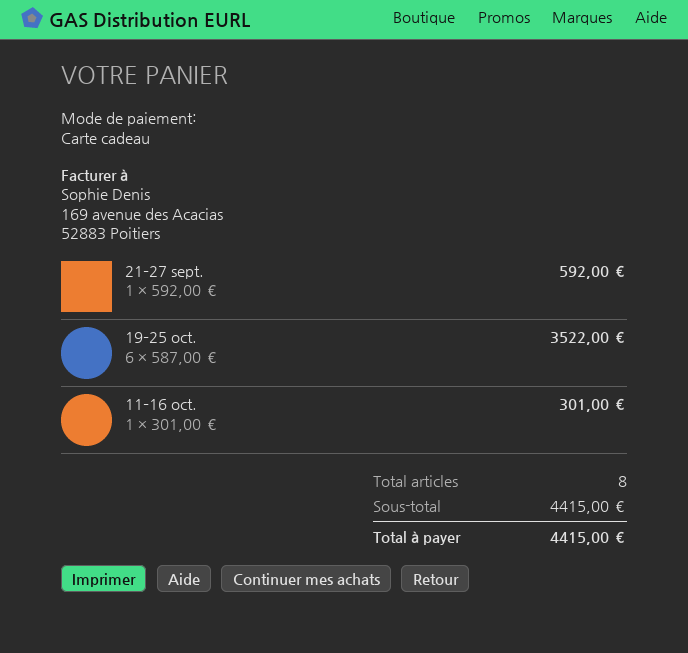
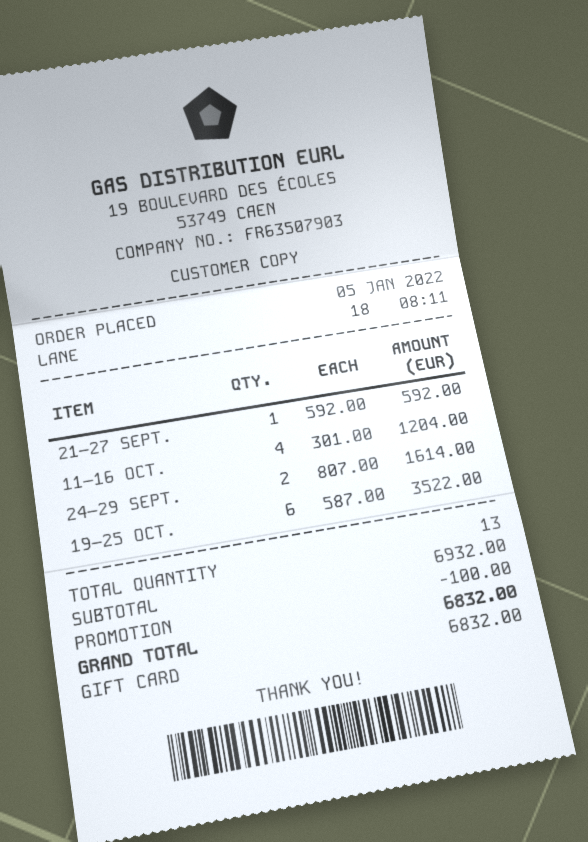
11–16 oct.: 1 x 301.00 = 301.00 -> 4 x 301.00 = 1204.00
24–29 SEPT.: none -> 2 x 807.00 = 1614.00
total quantity: 8 -> 13
subtotal: 4415.00 -> 6932.00
discount: none -> 100.00
total: 4415.00 -> 6832.00

